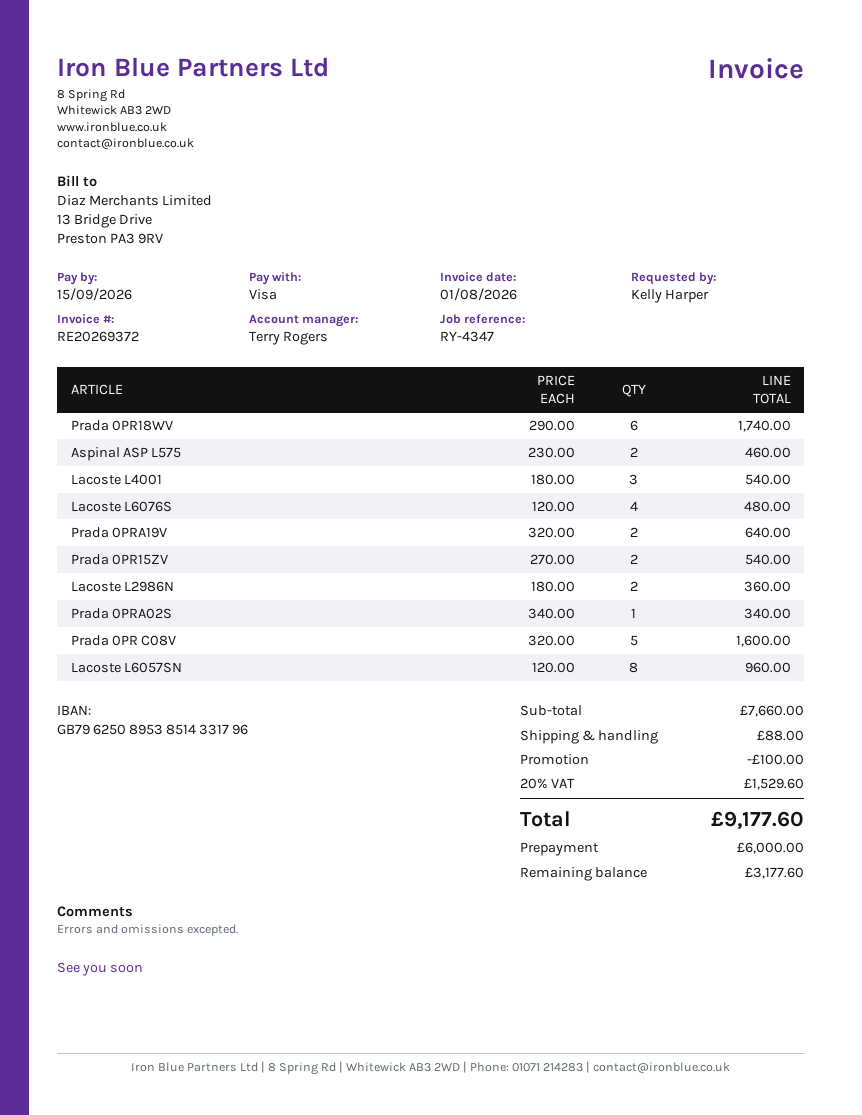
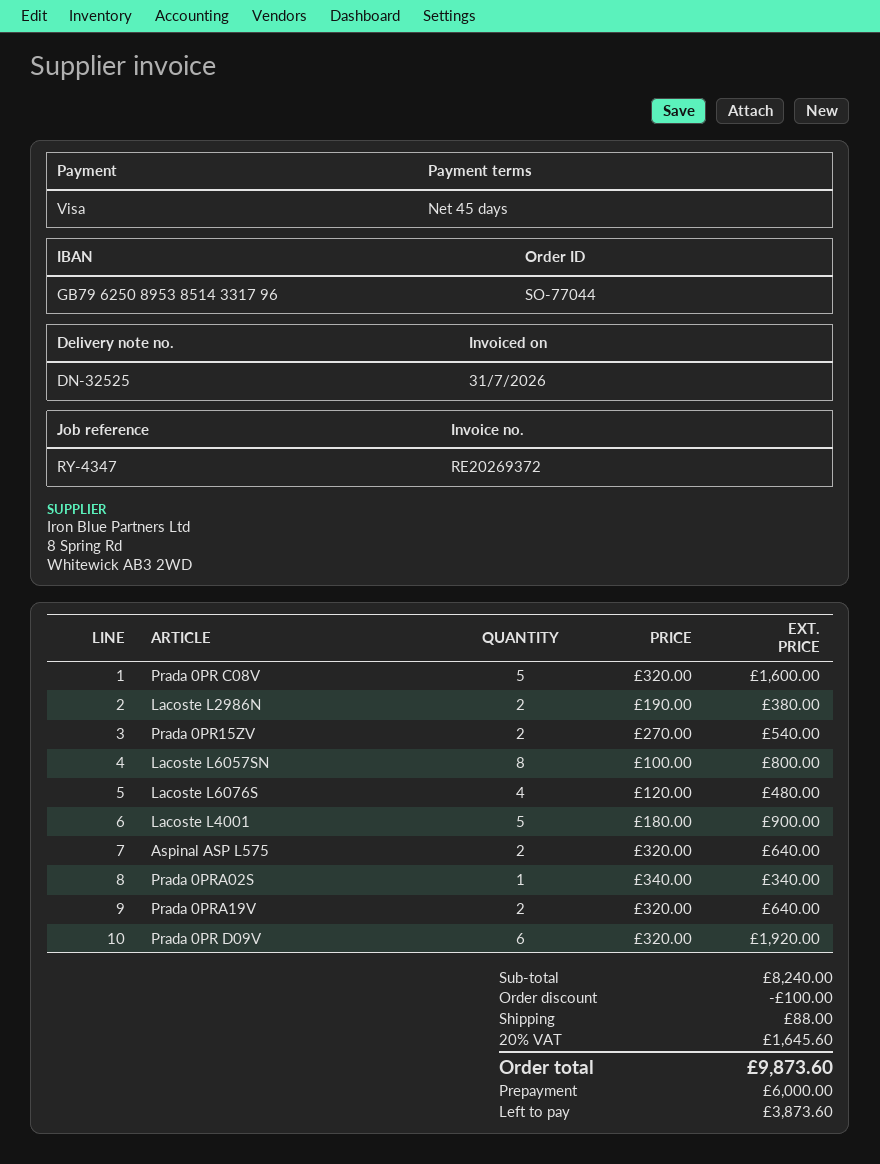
invoice date: 2026-08-01 -> 2026-07-31
Prada 0PR18WV: 6 x 290.00 = 1740.00 -> none
Aspinal ASP L575: 2 x 230.00 = 460.00 -> 2 x 320.00 = 640.00
Lacoste L4001: 3 x 180.00 = 540.00 -> 5 x 180.00 = 900.00
Lacoste L2986N: 2 x 180.00 = 360.00 -> 2 x 190.00 = 380.00
Lacoste L6057SN: 8 x 120.00 = 960.00 -> 8 x 100.00 = 800.00
Prada 0PR D09V: none -> 6 x 320.00 = 1920.00
subtotal: 7660.00 -> 8240.00
tax: 20% = 1529.60 -> 20% = 1645.60
total: 9177.60 -> 9873.60
balance: 3177.60 -> 3873.60

